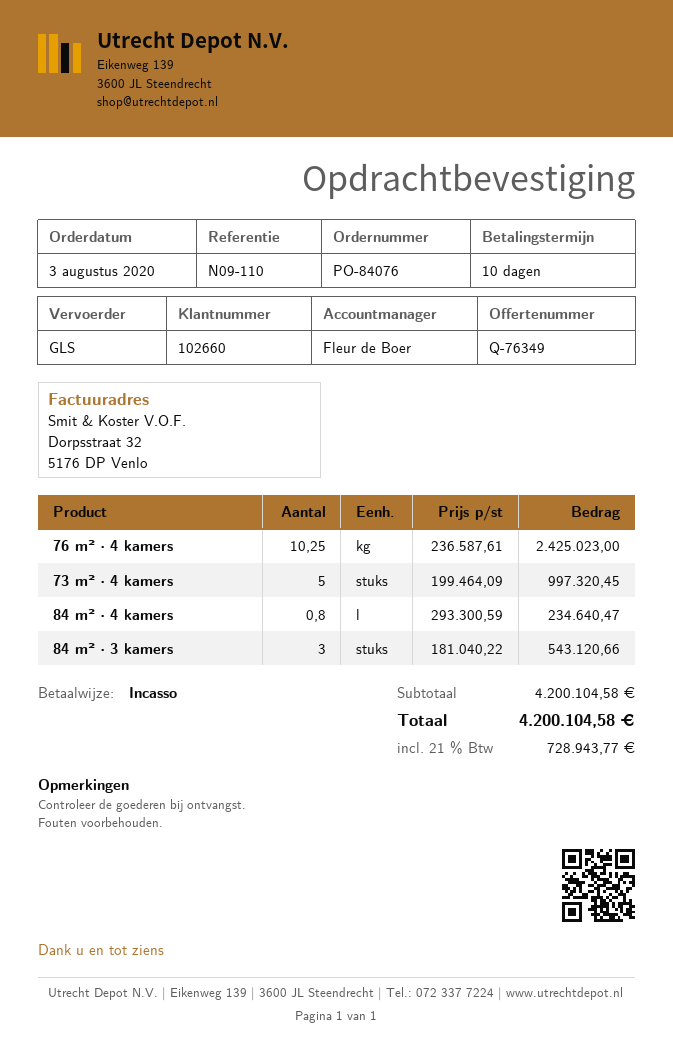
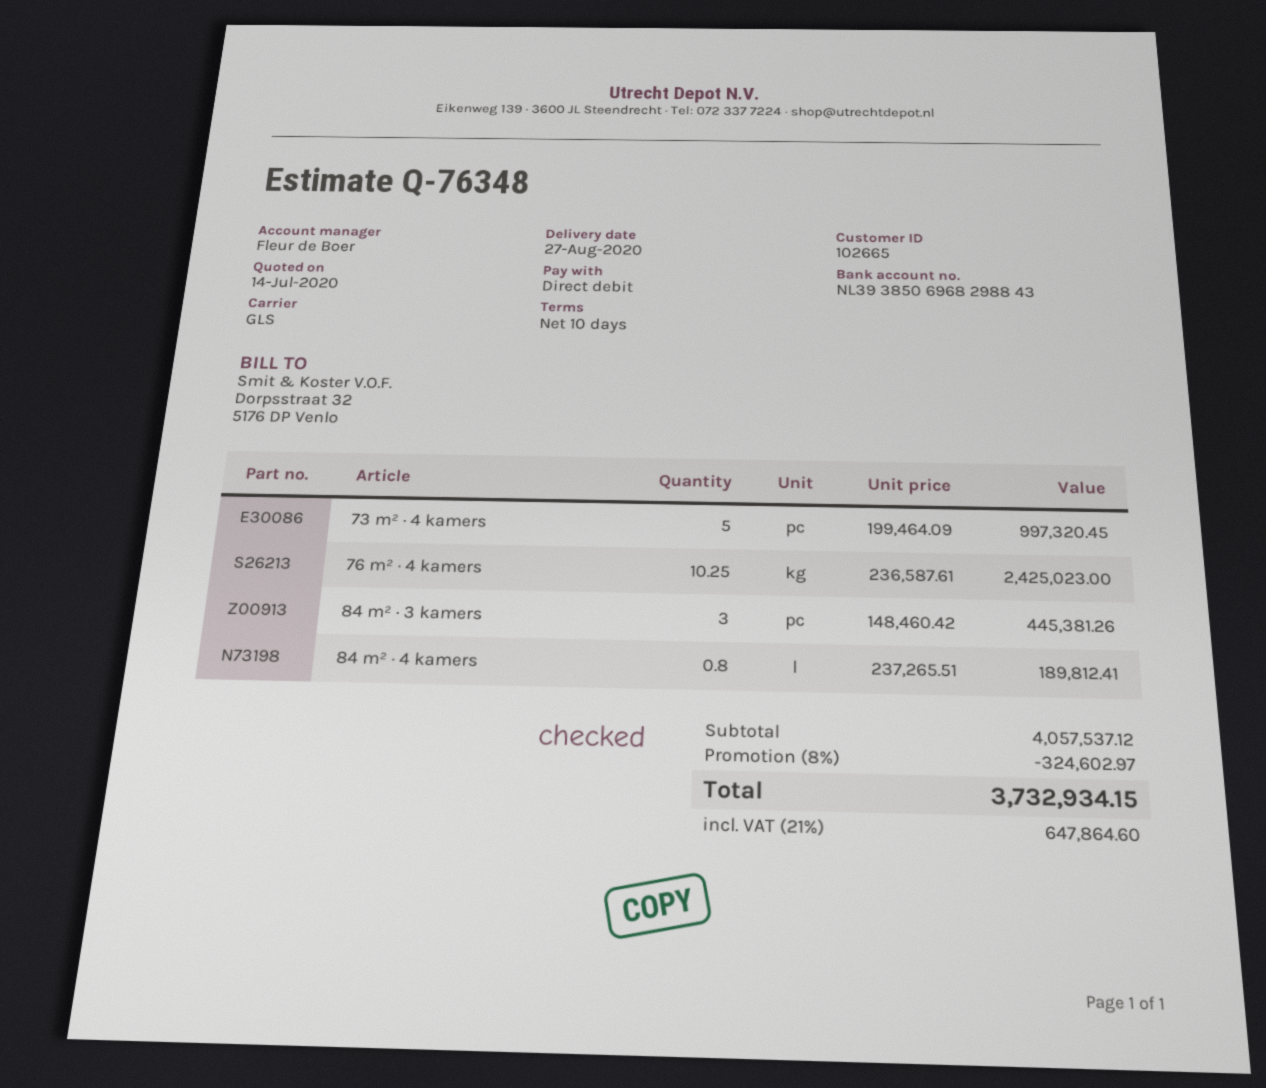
quote number: Q-76349 -> Q-76348
customer number: 102660 -> 102665
84 m² · 4 kamers: 0.8 x 293300.59 = 234640.47 -> 0.8 x 237265.51 = 189812.41
84 m² · 3 kamers: 3 x 181040.22 = 543120.66 -> 3 x 148460.42 = 445381.26
subtotal: 4200104.58 -> 4057537.12
discount: none -> 8% = 324602.97
tax: 21% = 728943.77 -> 21% = 647864.60
total: 4200104.58 -> 3732934.15

